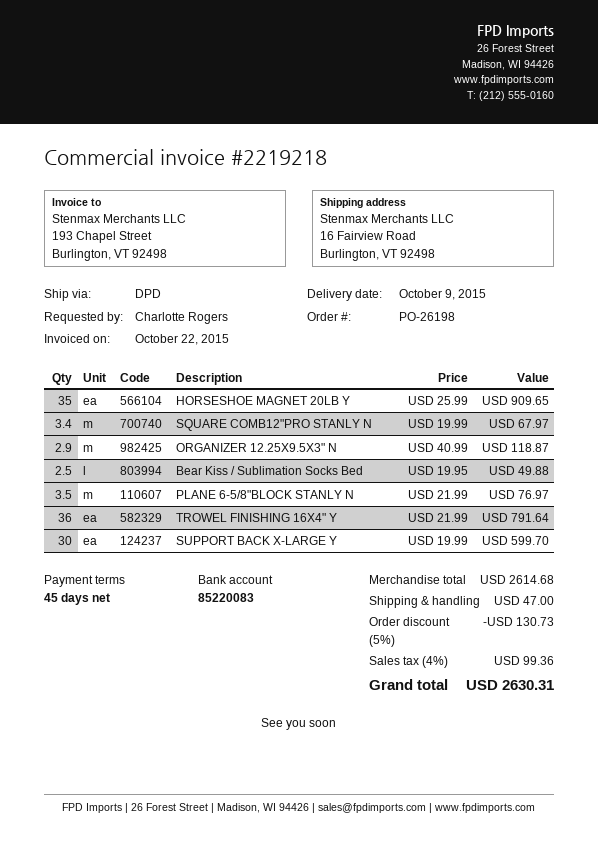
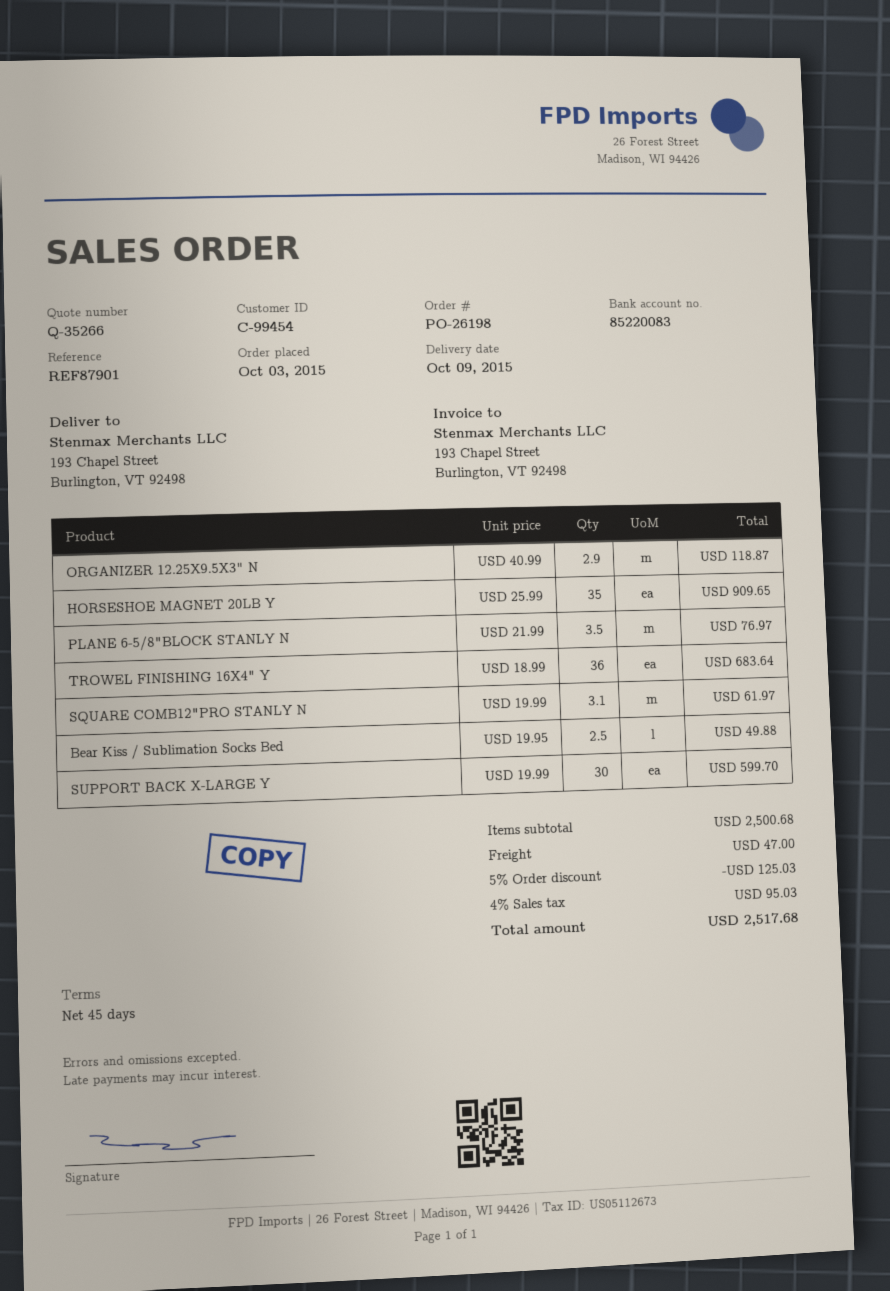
ship to: 16 Fairview Road, Burlington, VT 92498 -> 193 Chapel Street, Burlington, VT 92498
SQUARE COMB12"PRO STANLY N: 3.4 x 19.99 = 67.97 -> 3.1 x 19.99 = 61.97
TROWEL FINISHING 16X4" Y: 36 x 21.99 = 791.64 -> 36 x 18.99 = 683.64
subtotal: 2614.68 -> 2500.68
discount: 5% = 130.73 -> 5% = 125.03
tax: 4% = 99.36 -> 4% = 95.03
total: 2630.31 -> 2517.68

